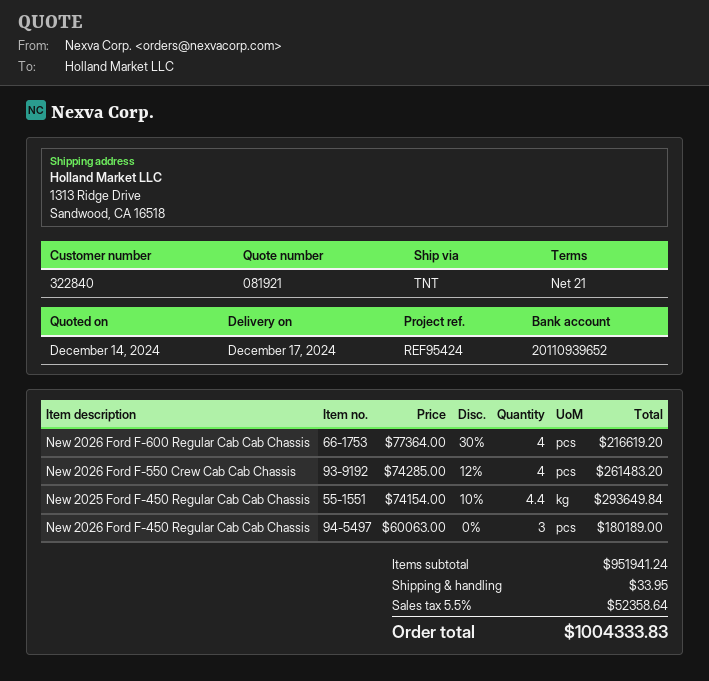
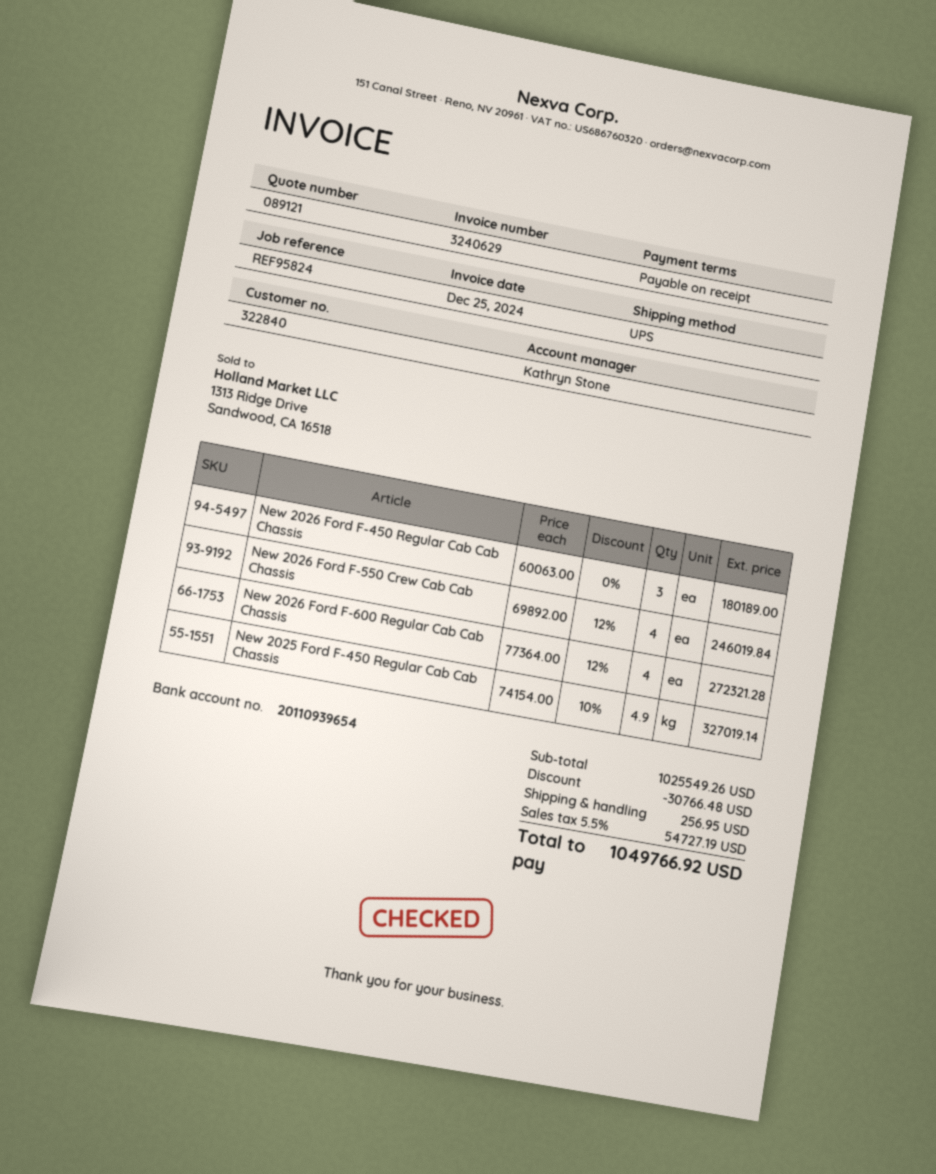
quote number: 081921 -> 089121
payment terms: 21 days -> on receipt
reference: REF95424 -> REF95824
bank account: 20110939652 -> 20110939654
shipping method: TNT -> UPS
New 2026 Ford F-600 Regular Cab Cab Chassis: 4 x 77364.00 - 30% = 216619.20 -> 4 x 77364.00 - 12% = 272321.28
New 2026 Ford F-550 Crew Cab Cab Chassis: 4 x 74285.00 - 12% = 261483.20 -> 4 x 69892.00 - 12% = 246019.84
New 2025 Ford F-450 Regular Cab Cab Chassis: 4.4 x 74154.00 - 10% = 293649.84 -> 4.9 x 74154.00 - 10% = 327019.14
subtotal: 951941.24 -> 1025549.26
discount: none -> 30766.48
shipping: 33.95 -> 256.95
tax: 5.5% = 52358.64 -> 5.5% = 54727.19
total: 1004333.83 -> 1049766.92

